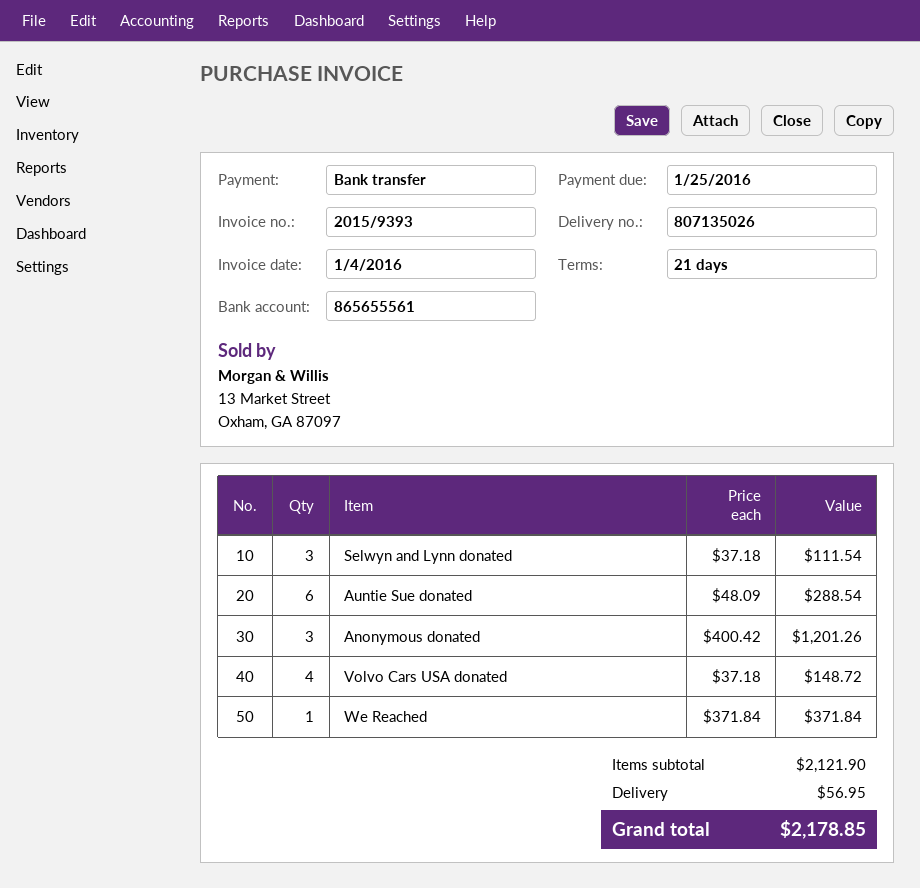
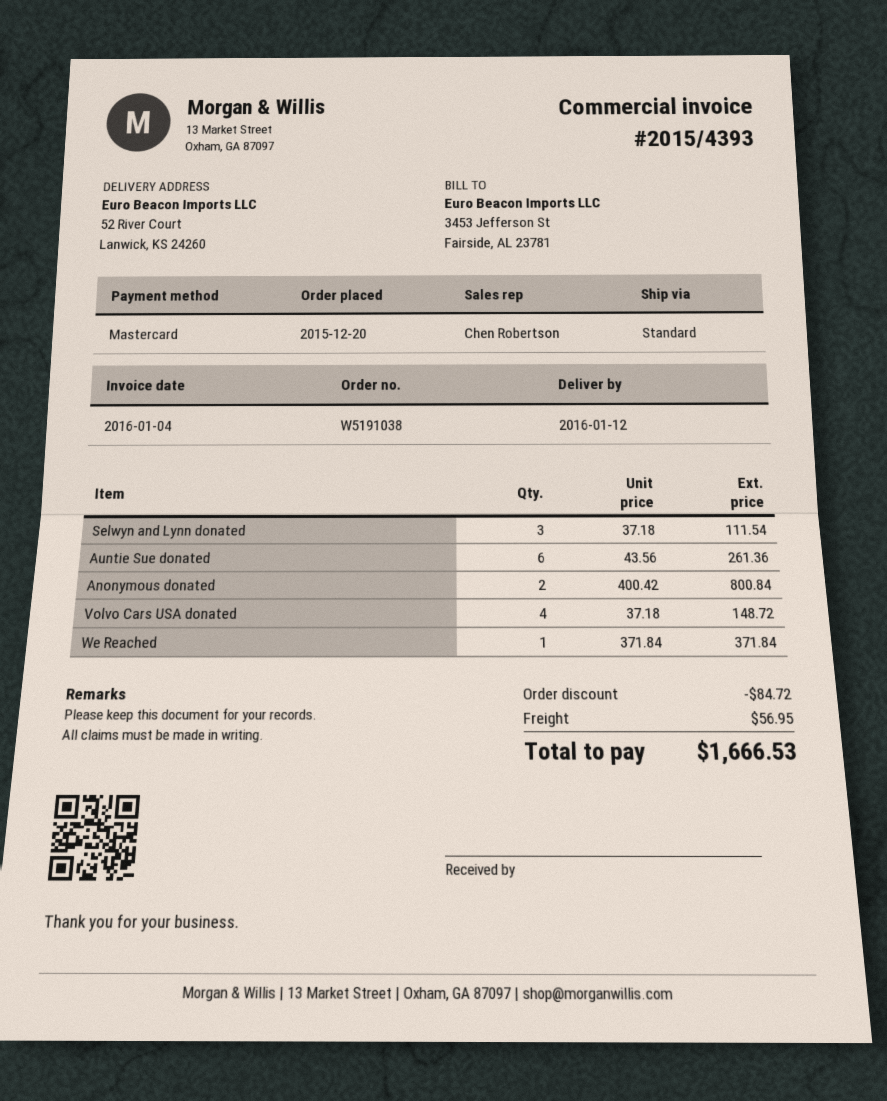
invoice number: 2015/9393 -> 2015/4393
payment method: bank transfer -> Mastercard
Auntie Sue donated: 6 x 48.09 = 288.54 -> 6 x 43.56 = 261.36
Anonymous donated: 3 x 400.42 = 1201.26 -> 2 x 400.42 = 800.84
discount: none -> 84.72
total: 2178.85 -> 1666.53

